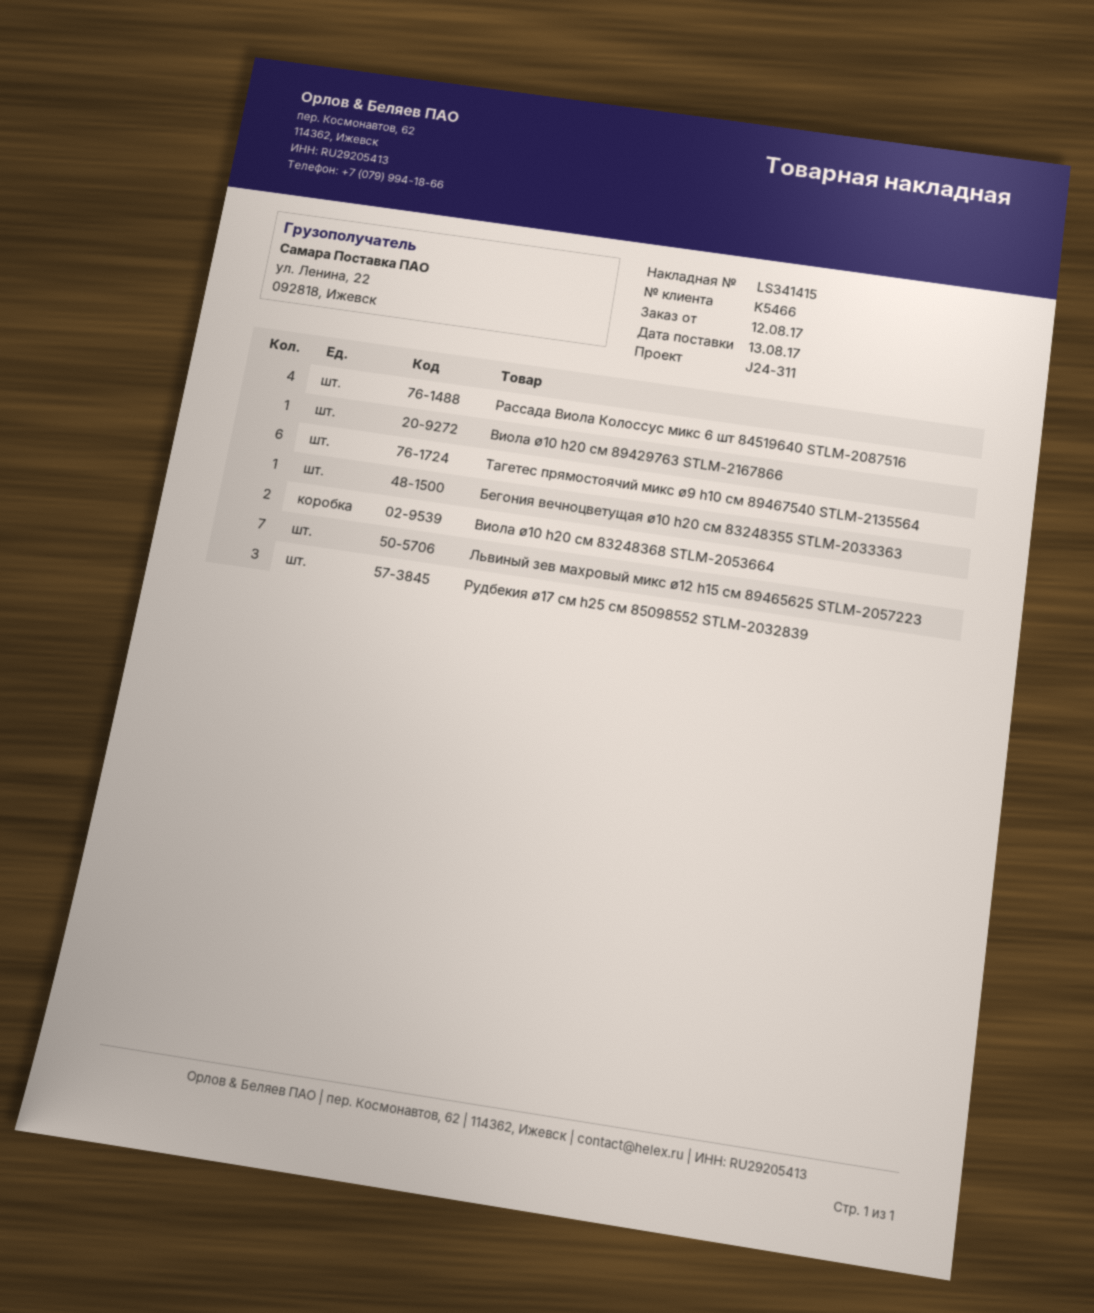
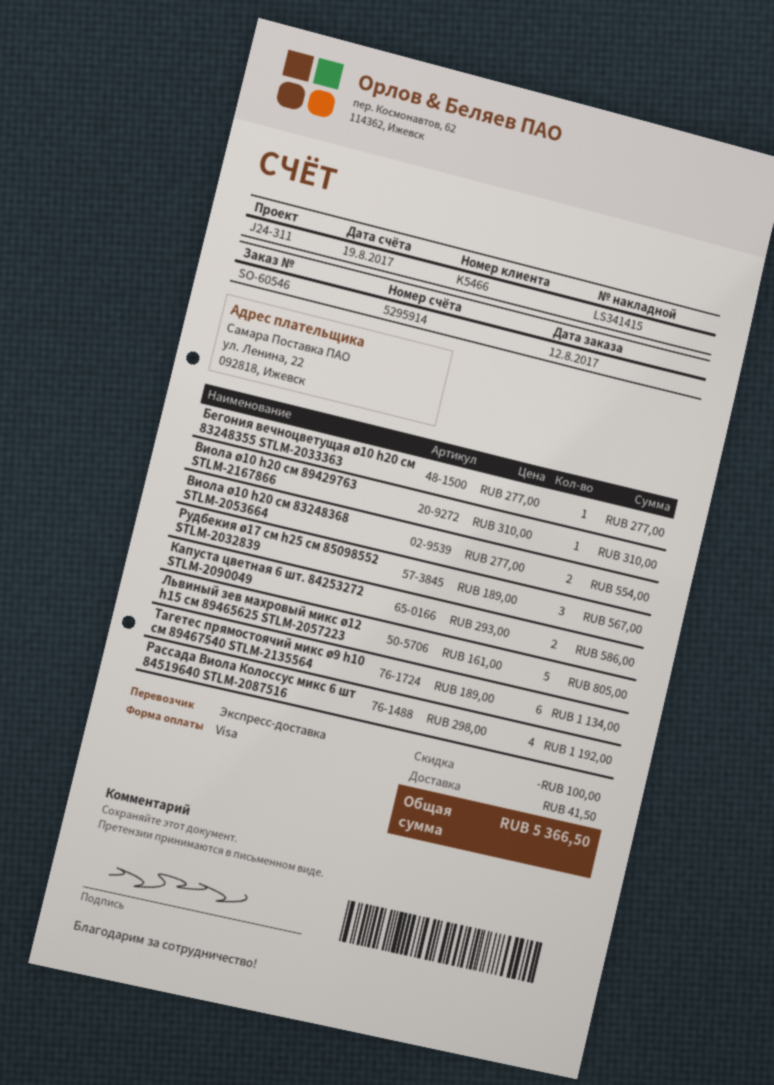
Львиный зев махровый микс ø12 h15 см 89465625 STLM-2057223: 7 -> 5
Капуста цветная 6 шт. 84253272 STLM-2090049: none -> 2

